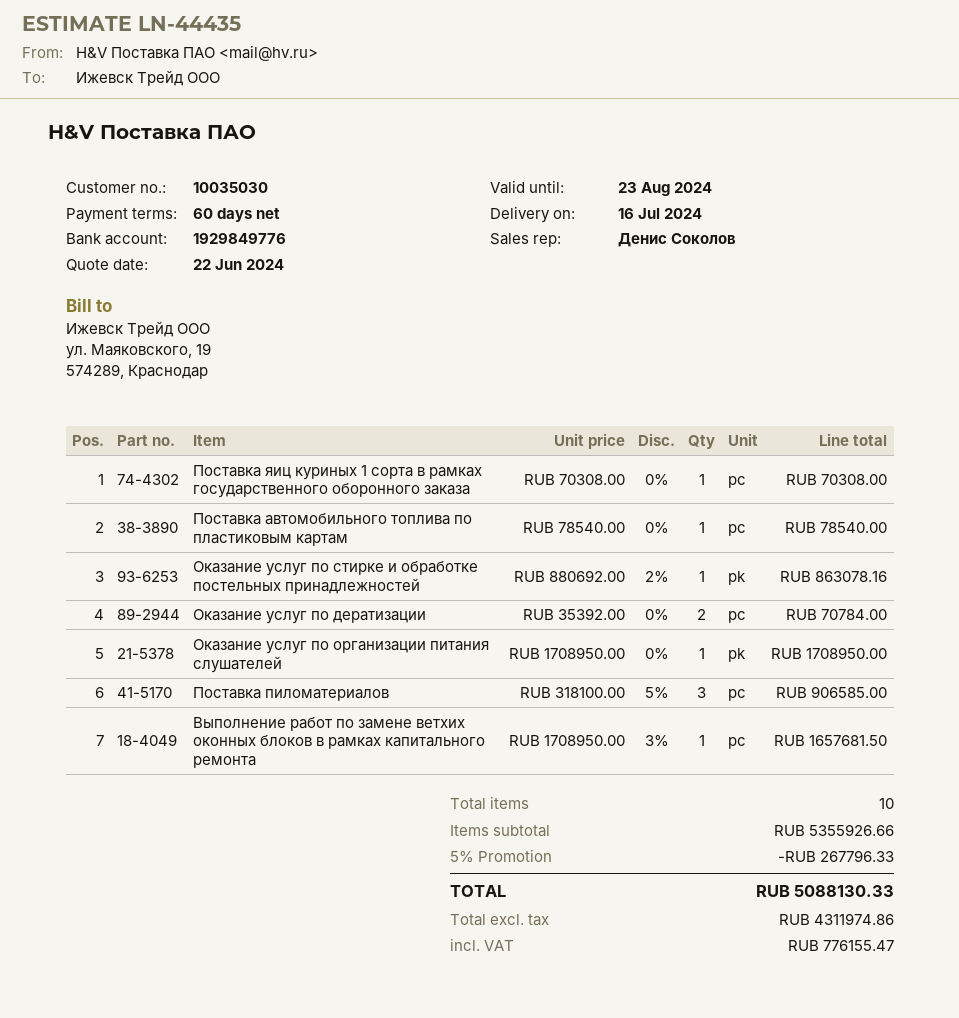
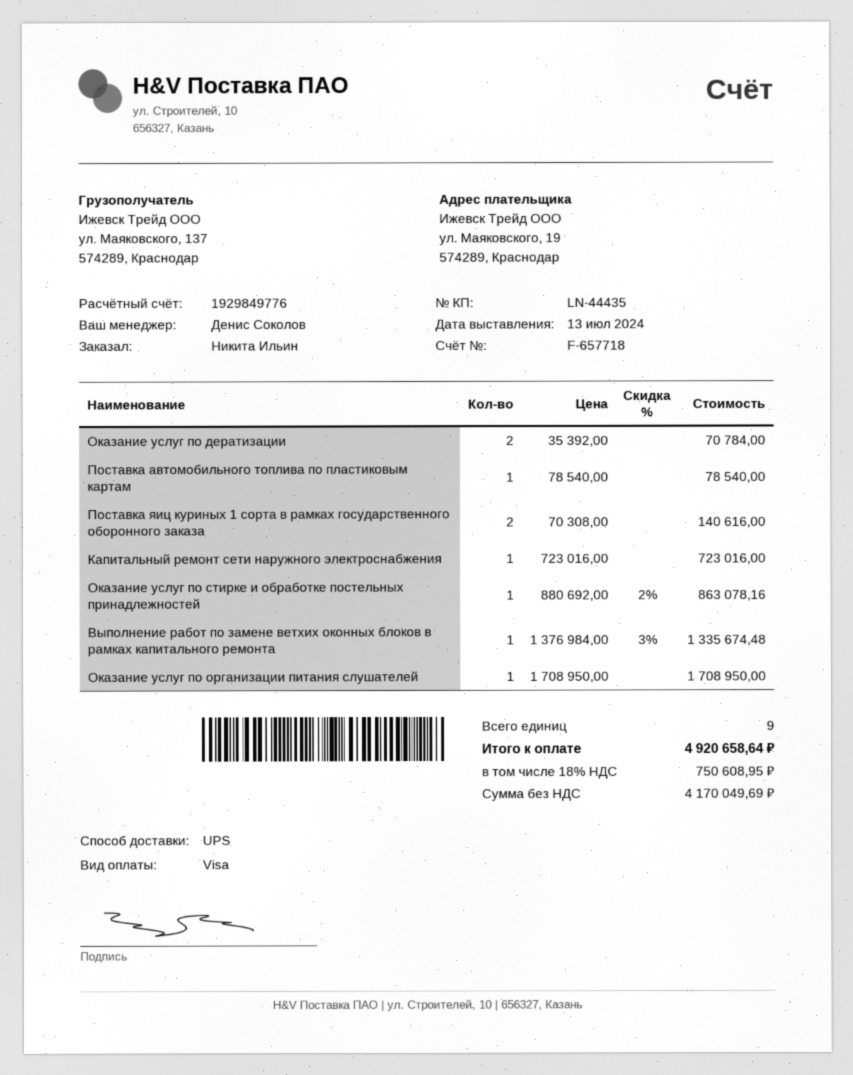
Поставка яиц куриных 1 сорта в рамках государственного оборонного заказа: 1 x 70308.00 = 70308.00 -> 2 x 70308.00 = 140616.00
Поставка пиломатериалов: 3 x 318100.00 - 5% = 906585.00 -> none
Выполнение работ по замене ветхих оконных блоков в рамках капитального ремонта: 1 x 1708950.00 - 3% = 1657681.50 -> 1 x 1376984.00 - 3% = 1335674.48
Капитальный ремонт сети наружного электроснабжения: none -> 1 x 723016.00 = 723016.00
total quantity: 10 -> 9
discount: 5% = 267796.33 -> none
net: 4311974.86 -> 4170049.69
tax: 776155.47 -> 750608.95
total: 5088130.33 -> 4920658.64

